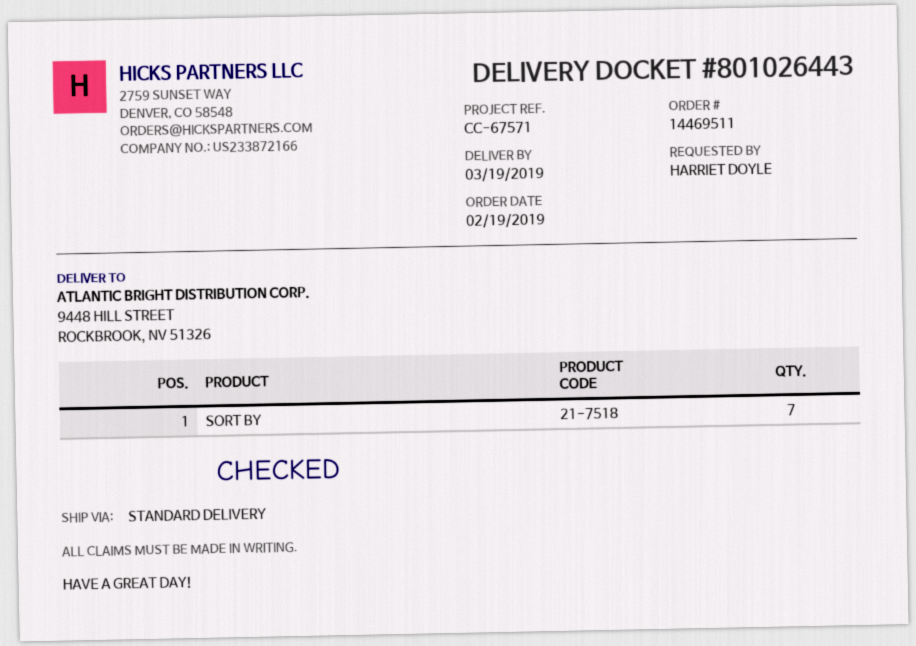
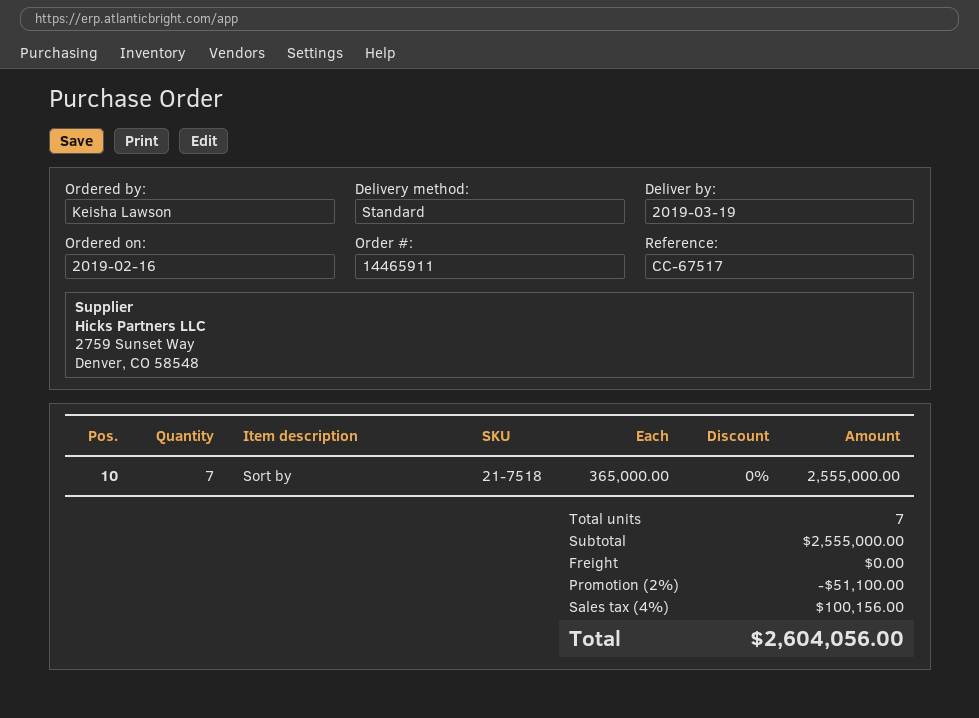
order number: 14469511 -> 14465911
order date: 2019-02-19 -> 2019-02-16
reference: CC-67571 -> CC-67517
ordered by: HARRIET DOYLE -> Keisha Lawson

